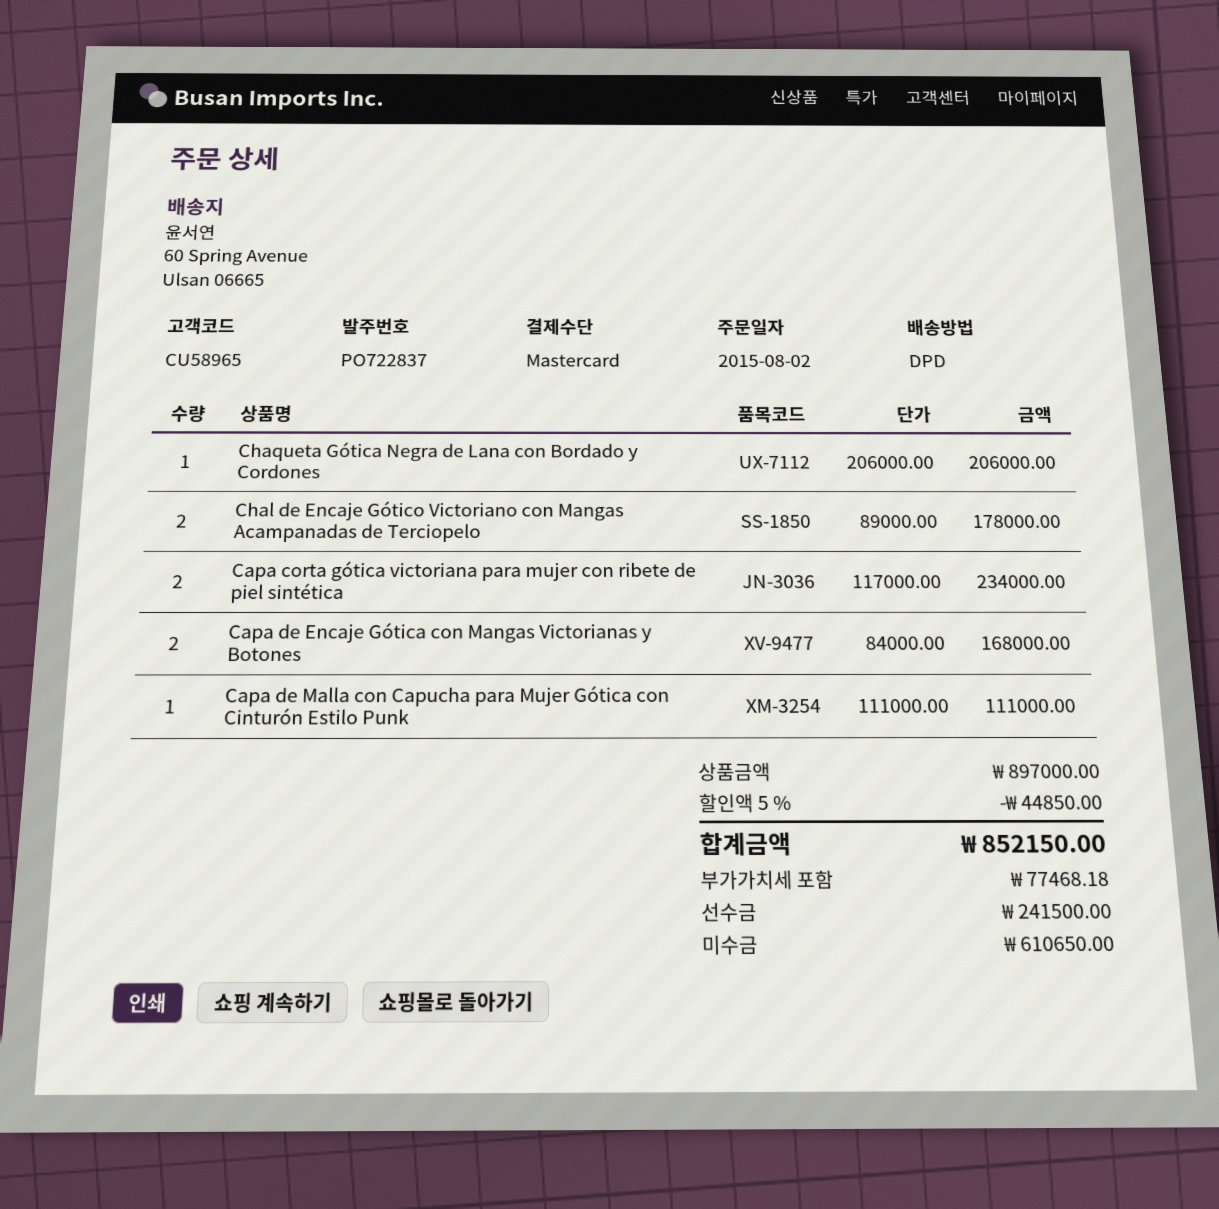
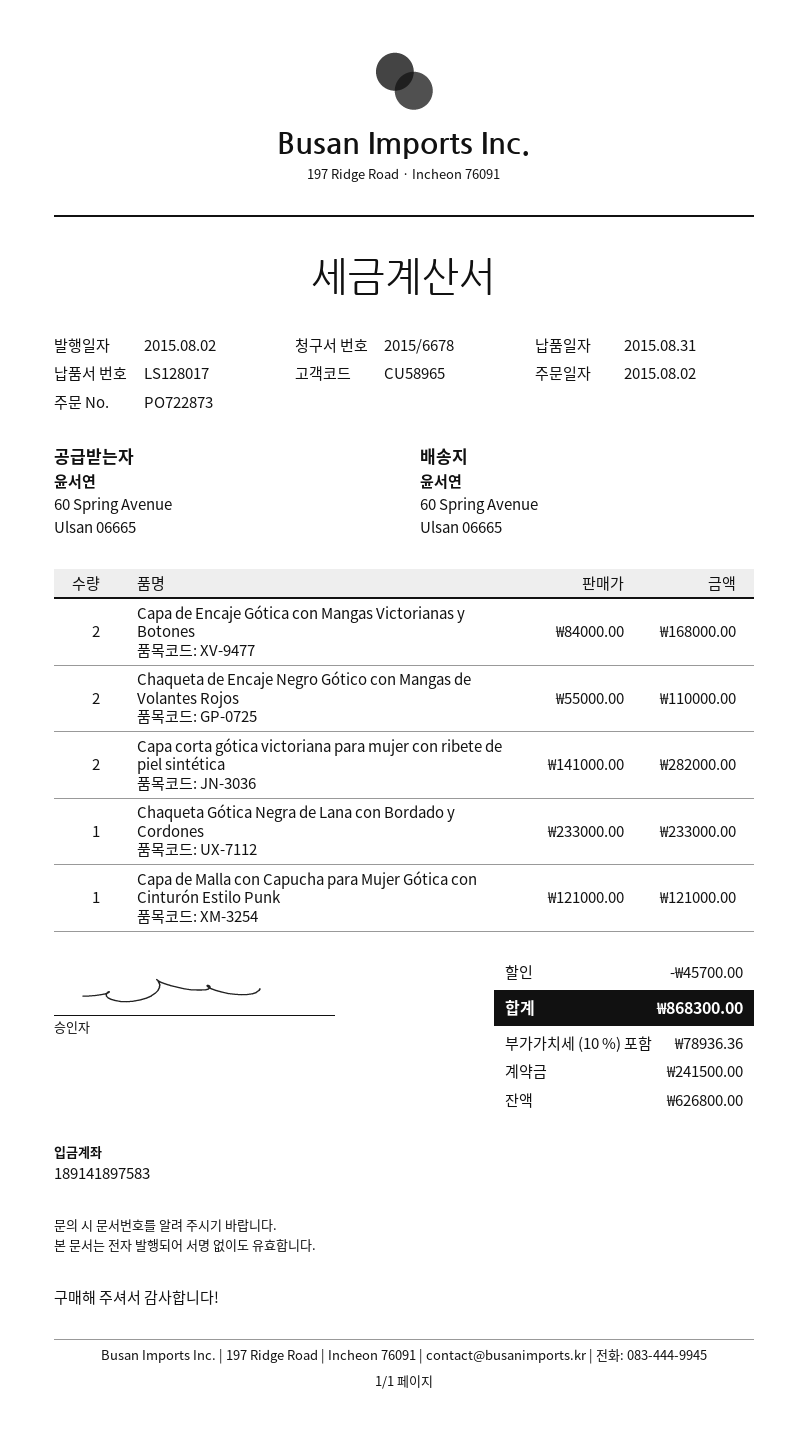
order number: PO722837 -> PO722873
Chaqueta Gótica Negra de Lana con Bordado y Cordones: 1 x 206000.00 = 206000.00 -> 1 x 233000.00 = 233000.00
Chal de Encaje Gótico Victoriano con Mangas Acampanadas de Terciopelo: 2 x 89000.00 = 178000.00 -> none
Capa corta gótica victoriana para mujer con ribete de piel sintética: 2 x 117000.00 = 234000.00 -> 2 x 141000.00 = 282000.00
Capa de Malla con Capucha para Mujer Gótica con Cinturón Estilo Punk: 1 x 111000.00 = 111000.00 -> 1 x 121000.00 = 121000.00
Chaqueta de Encaje Negro Gótico con Mangas de Volantes Rojos: none -> 2 x 55000.00 = 110000.00
discount: 44850.00 -> 45700.00
tax: 77468.18 -> 78936.36
total: 852150.00 -> 868300.00
balance: 610650.00 -> 626800.00

